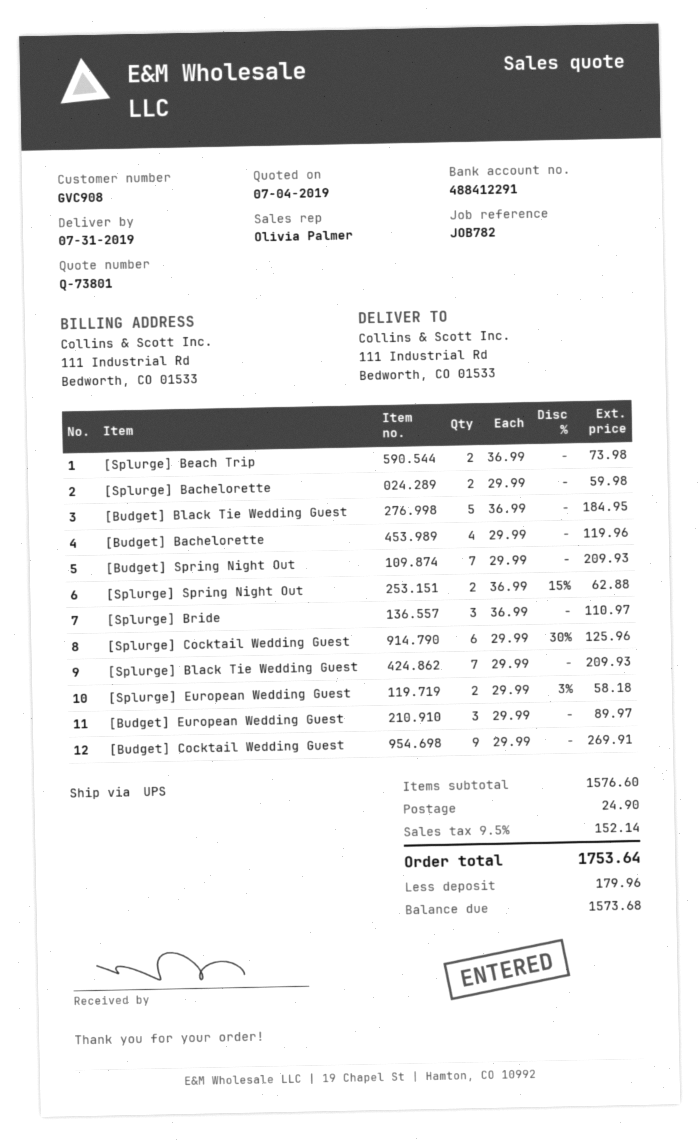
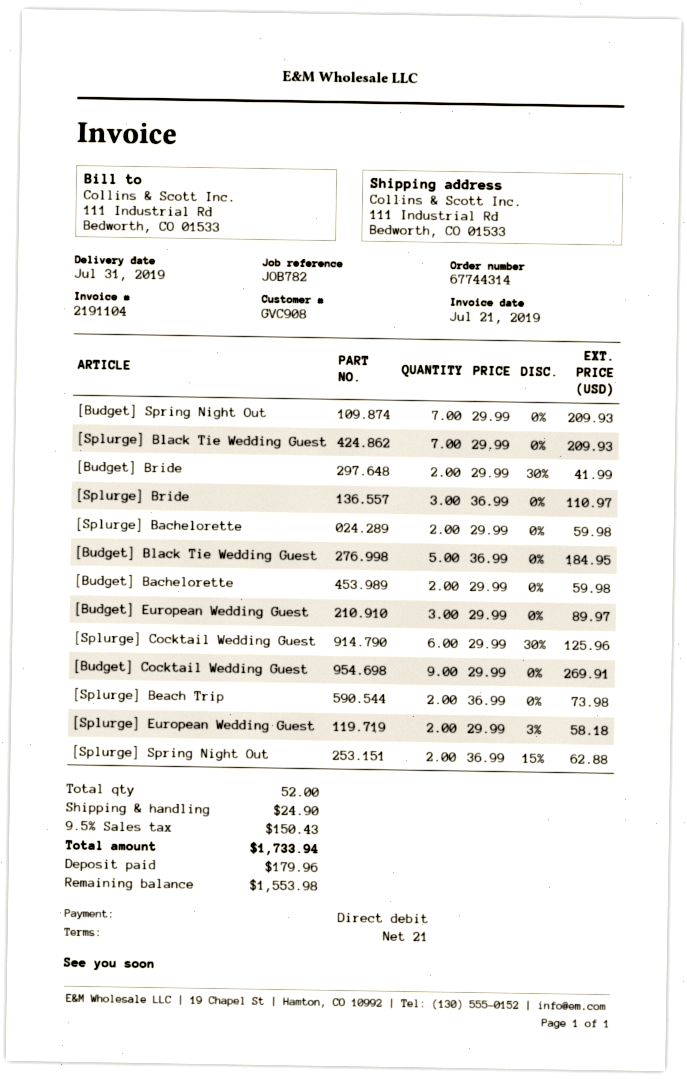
[Budget] Bachelorette: 4 x 29.99 = 119.96 -> 2 x 29.99 = 59.98
[Budget] Bride: none -> 2 x 29.99 - 30% = 41.99
tax: 9.5% = 152.14 -> 9.5% = 150.43
total: 1753.64 -> 1733.94
balance: 1573.68 -> 1553.98

